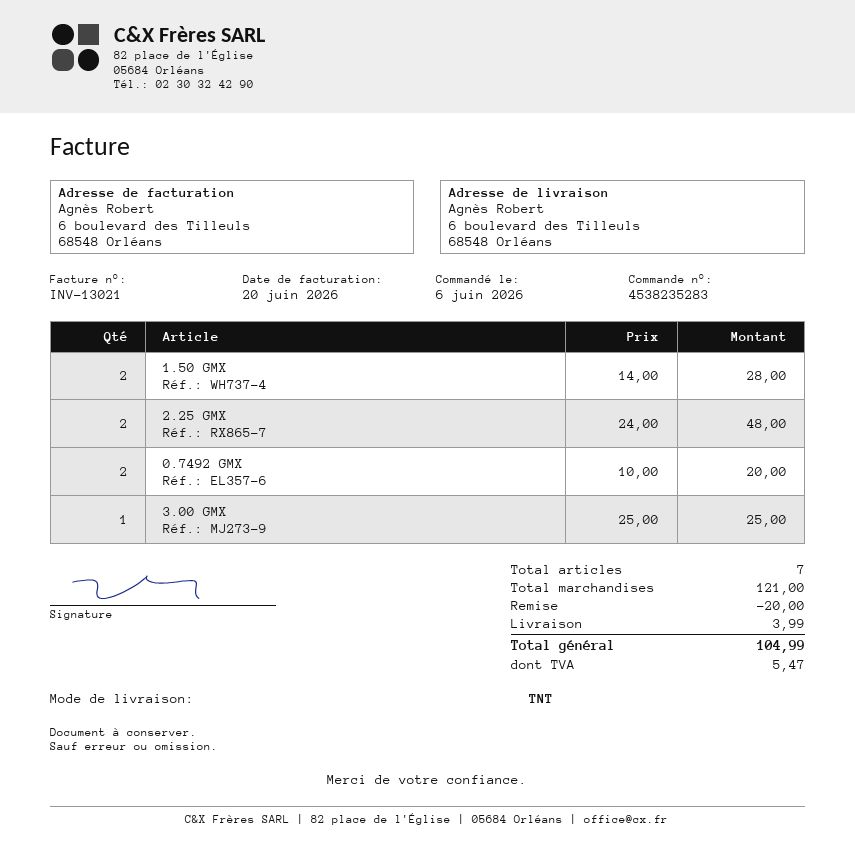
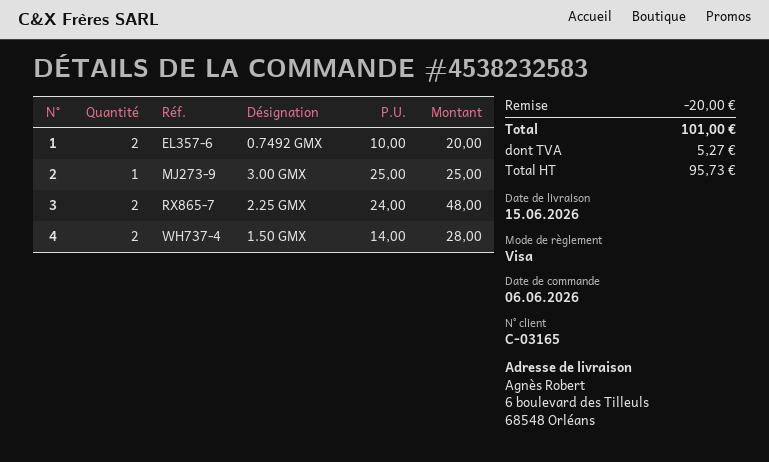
order number: 4538235283 -> 4538232583
shipping: 3.99 -> none
tax: 5.47 -> 5.27
total: 104.99 -> 101.00

